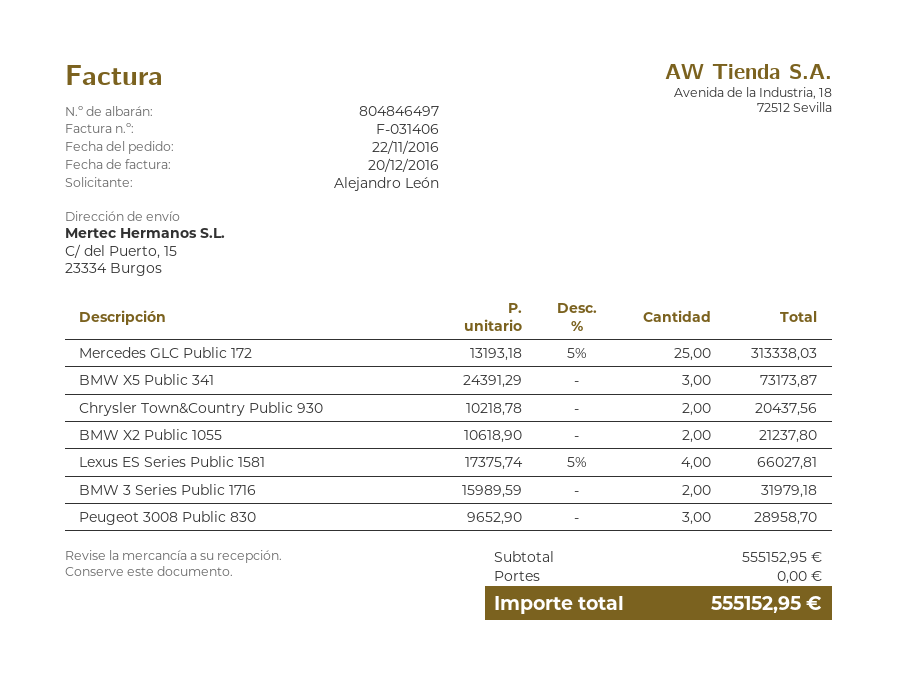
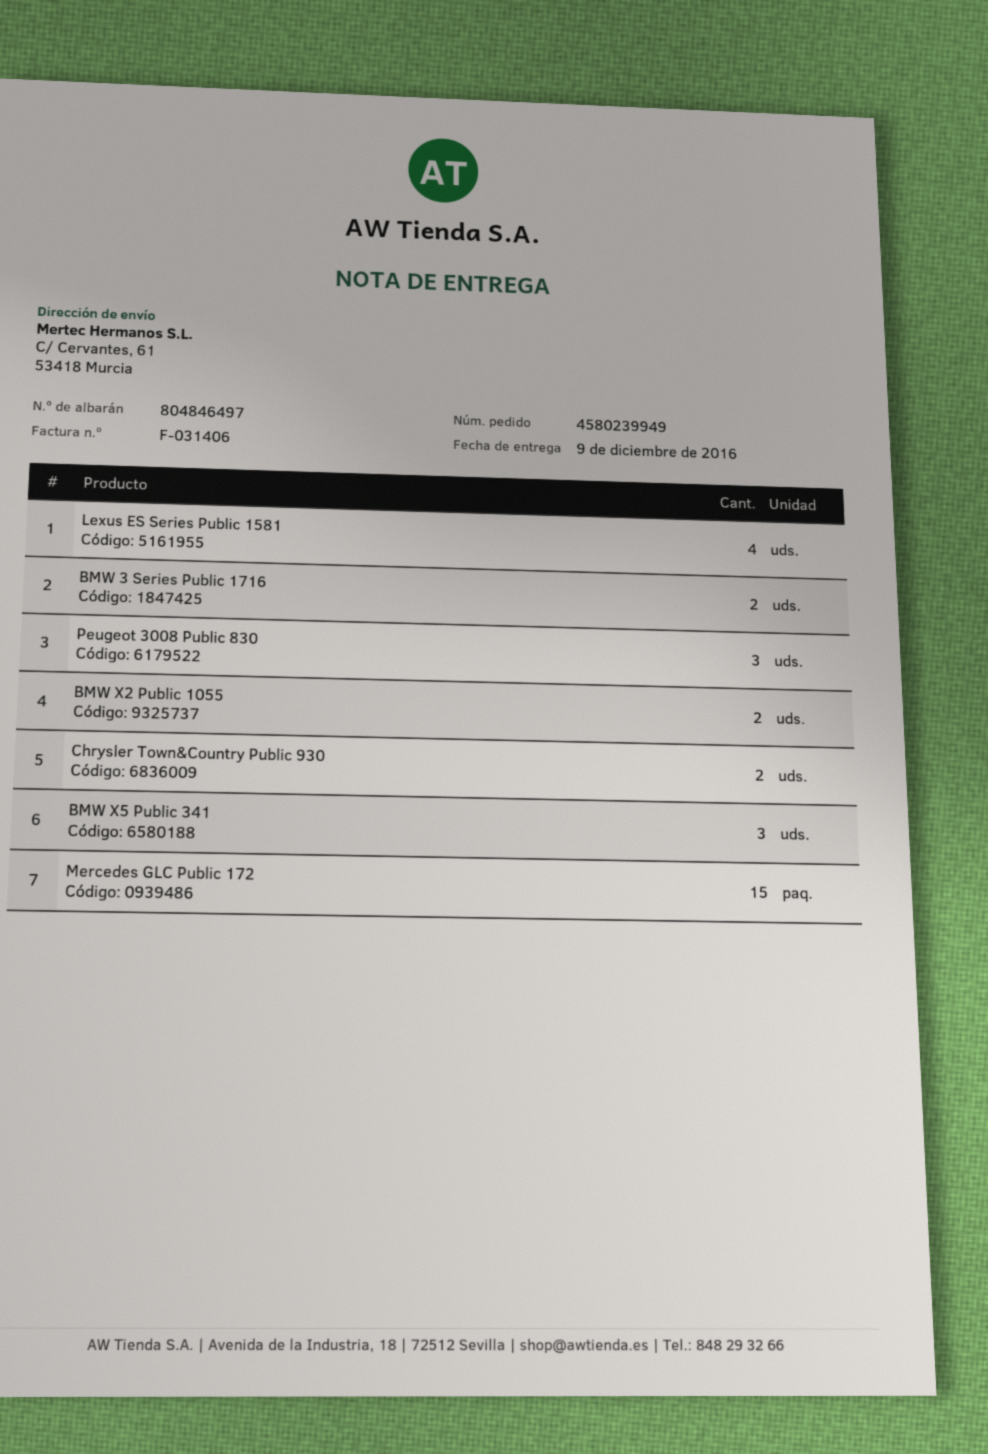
ship to: C/ del Puerto, 15, 23334 Burgos -> C/ Cervantes, 61, 53418 Murcia
Mercedes GLC Public 172: 25 -> 15

